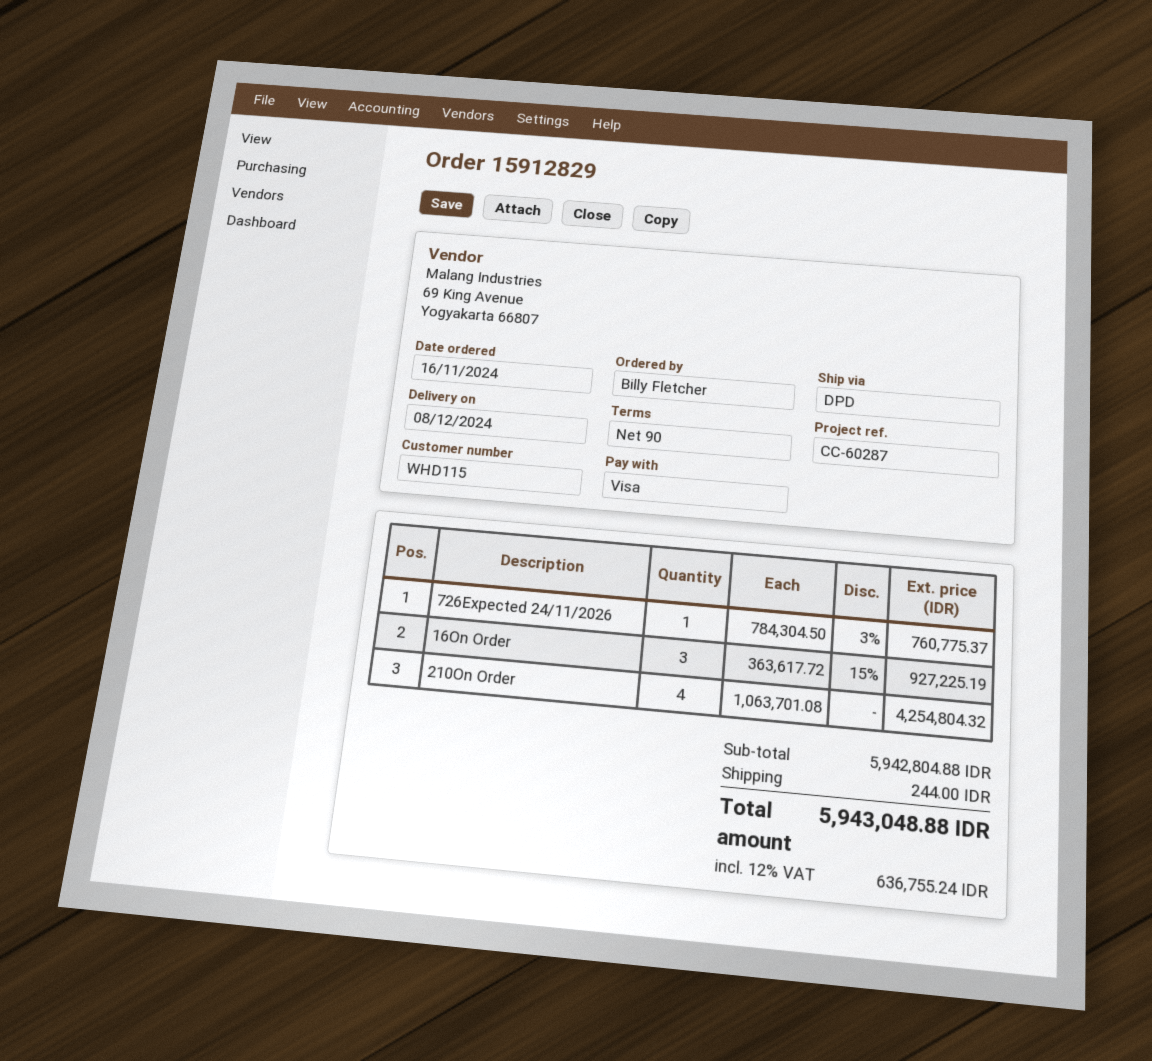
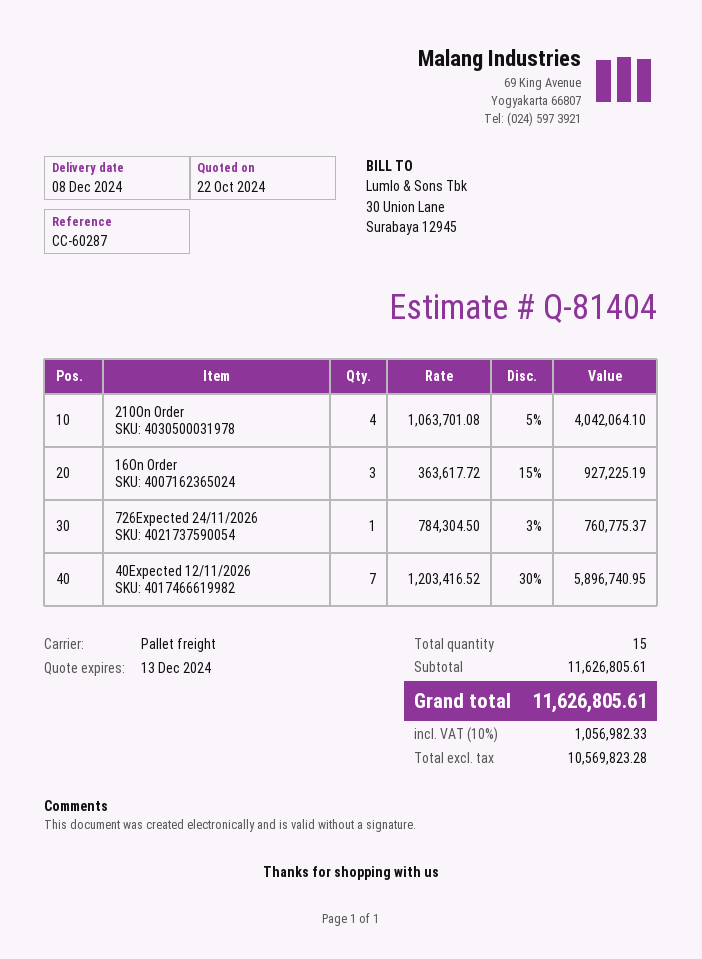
shipping method: DPD -> pallet freight
210On Order: 4 x 1063701.08 = 4254804.32 -> 4 x 1063701.08 - 5% = 4042064.10
40Expected 12/11/2026: none -> 7 x 1203416.52 - 30% = 5896740.95
subtotal: 5942804.88 -> 11626805.61
shipping: 244.00 -> none
tax: 12% = 636755.24 -> 10% = 1056982.33
total: 5943048.88 -> 11626805.61

